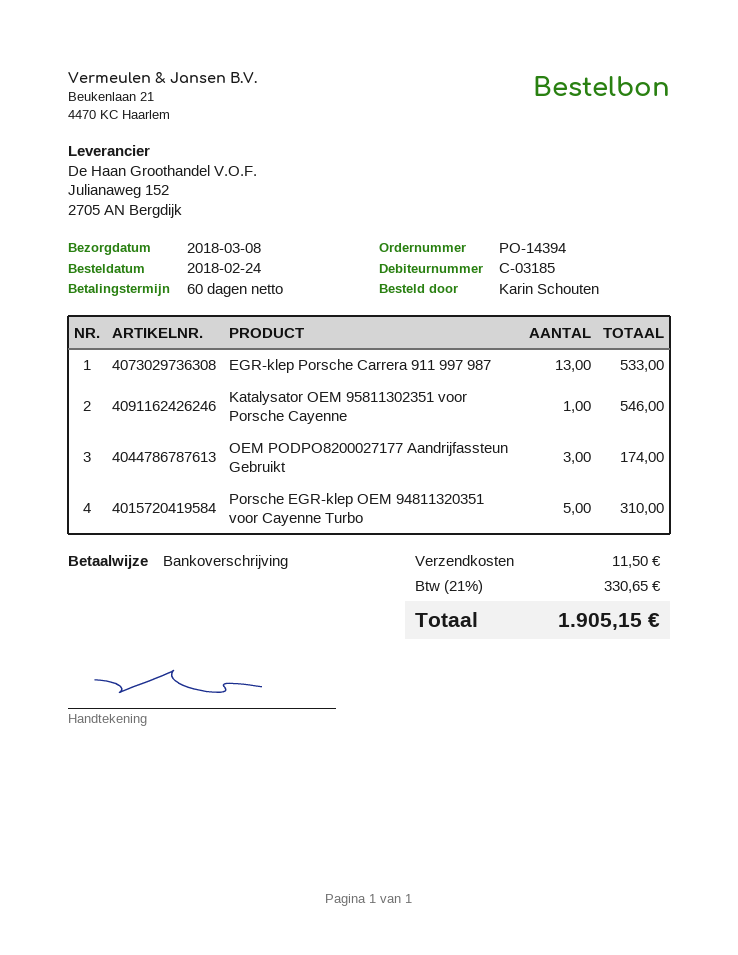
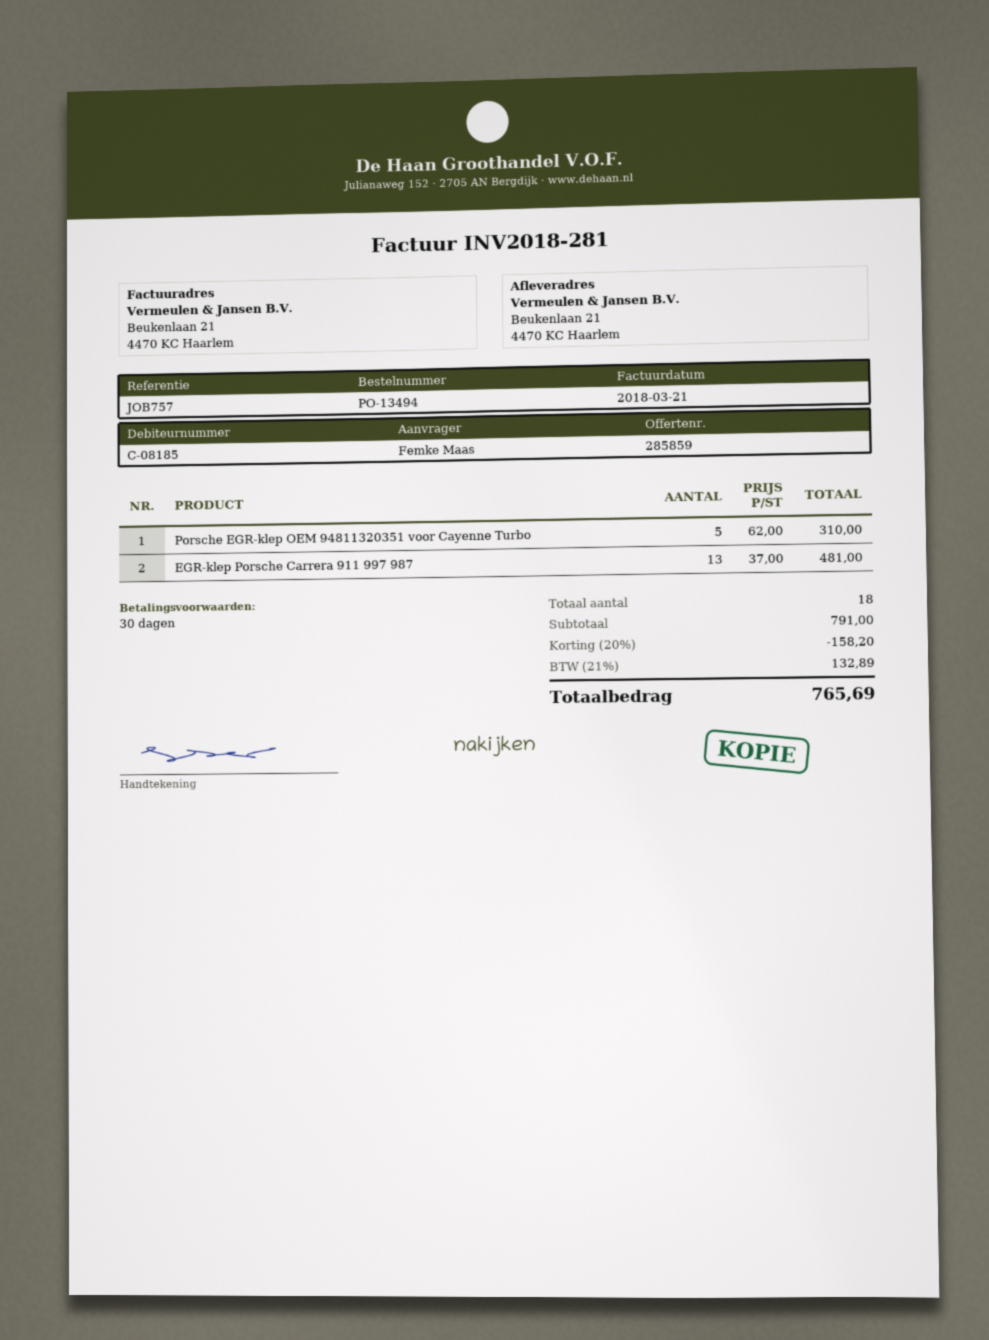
order number: PO-14394 -> PO-13494
payment terms: 60 days -> 30 days
customer number: C-03185 -> C-08185
ordered by: Karin Schouten -> Femke Maas
EGR-klep Porsche Carrera 911 997 987: 13 for 533.00 -> 13 for 481.00
Katalysator OEM 95811302351 voor Porsche Cayenne: 1 for 546.00 -> none
OEM PODPO8200027177 Aandrijfassteun Gebruikt: 3 for 174.00 -> none
discount: none -> 20% = 158.20
shipping: 11.50 -> none
tax: 21% = 330.65 -> 21% = 132.89
total: 1905.15 -> 765.69

